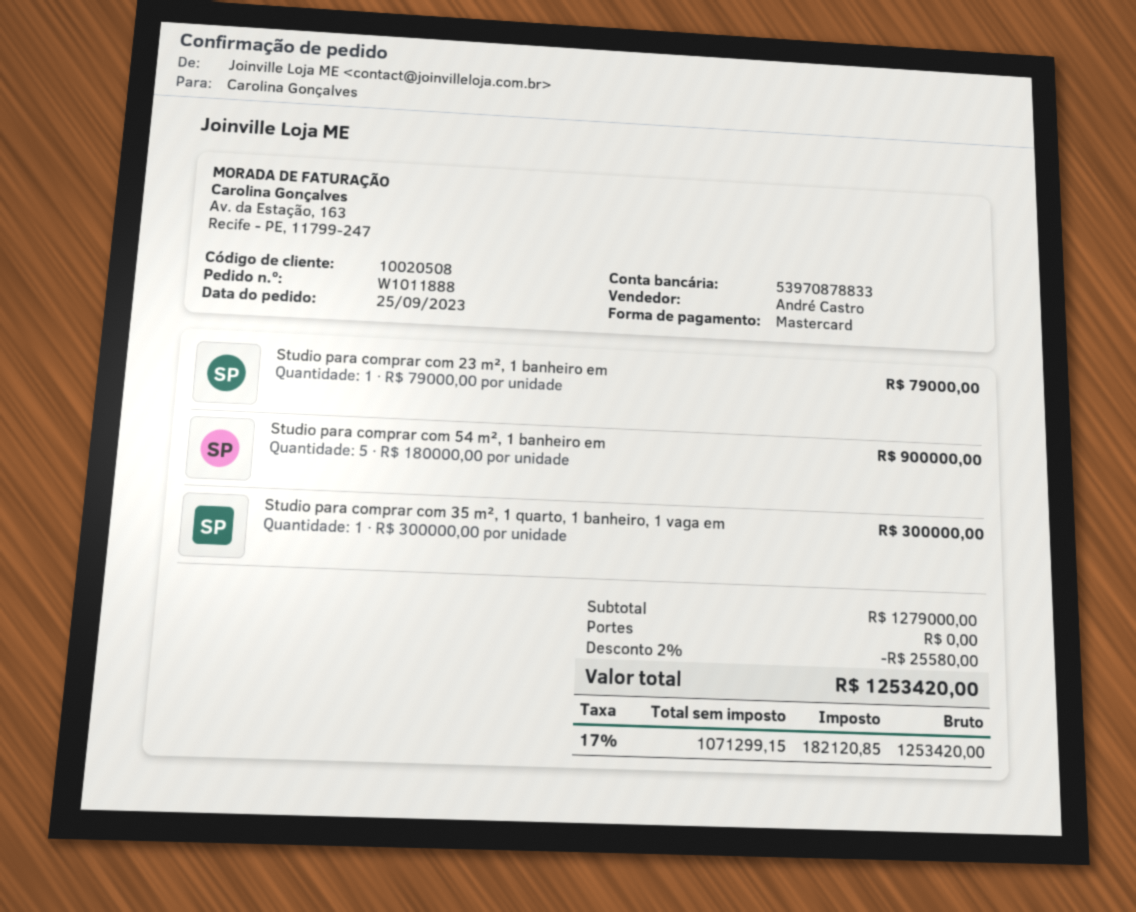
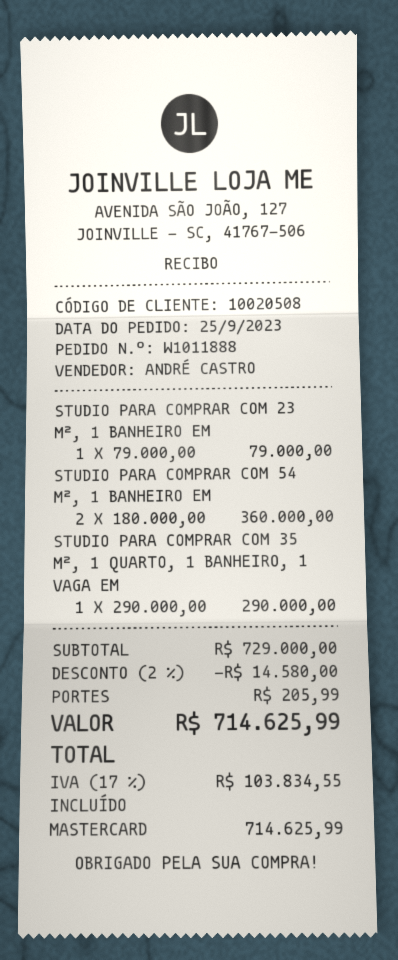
Studio para comprar com 54 m², 1 banheiro em: 5 x 180000.00 = 900000.00 -> 2 x 180000.00 = 360000.00
Studio para comprar com 35 m², 1 quarto, 1 banheiro, 1 vaga em: 1 x 300000.00 = 300000.00 -> 1 x 290000.00 = 290000.00
subtotal: 1279000.00 -> 729000.00
discount: 2% = 25580.00 -> 2% = 14580.00
shipping: 0.00 -> 205.99
tax: 17% = 182120.85 -> 17% = 103834.55
total: 1253420.00 -> 714625.99

